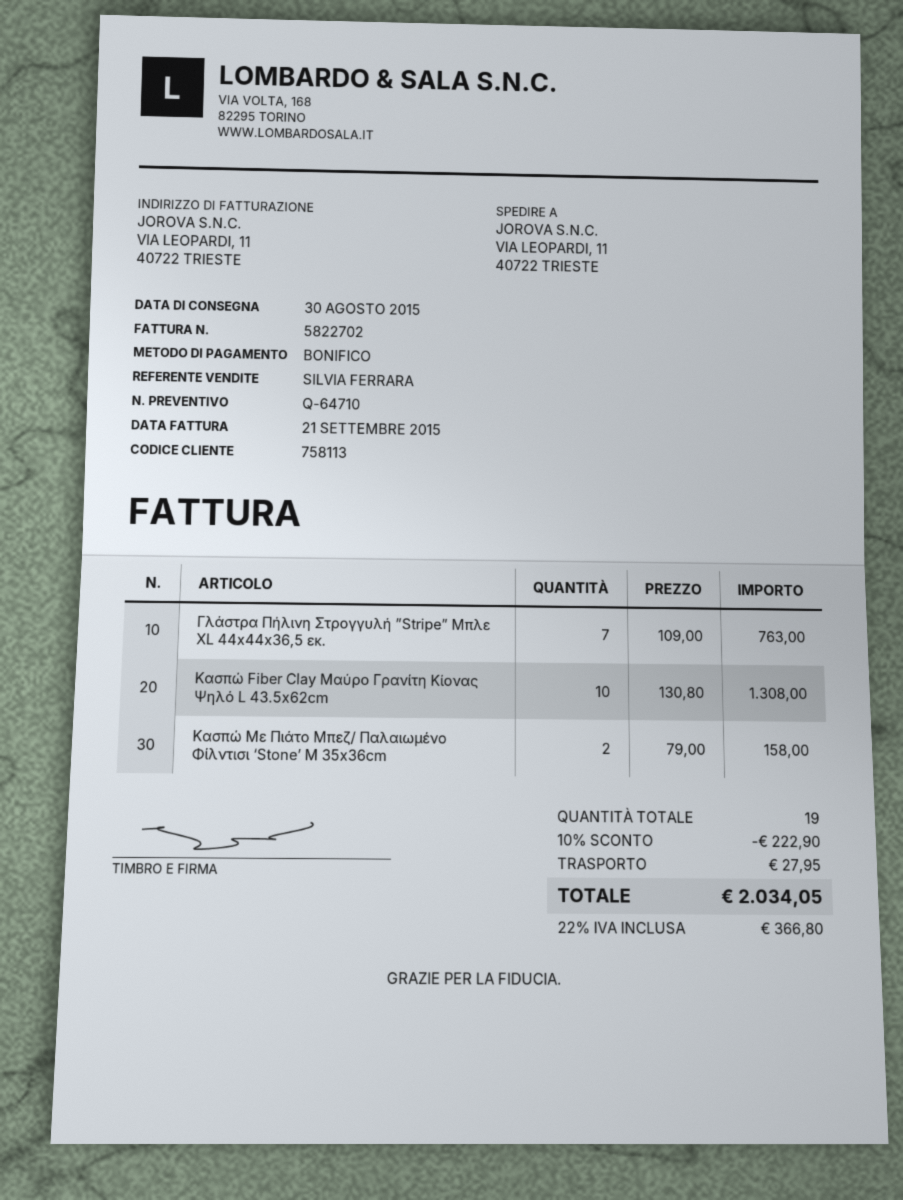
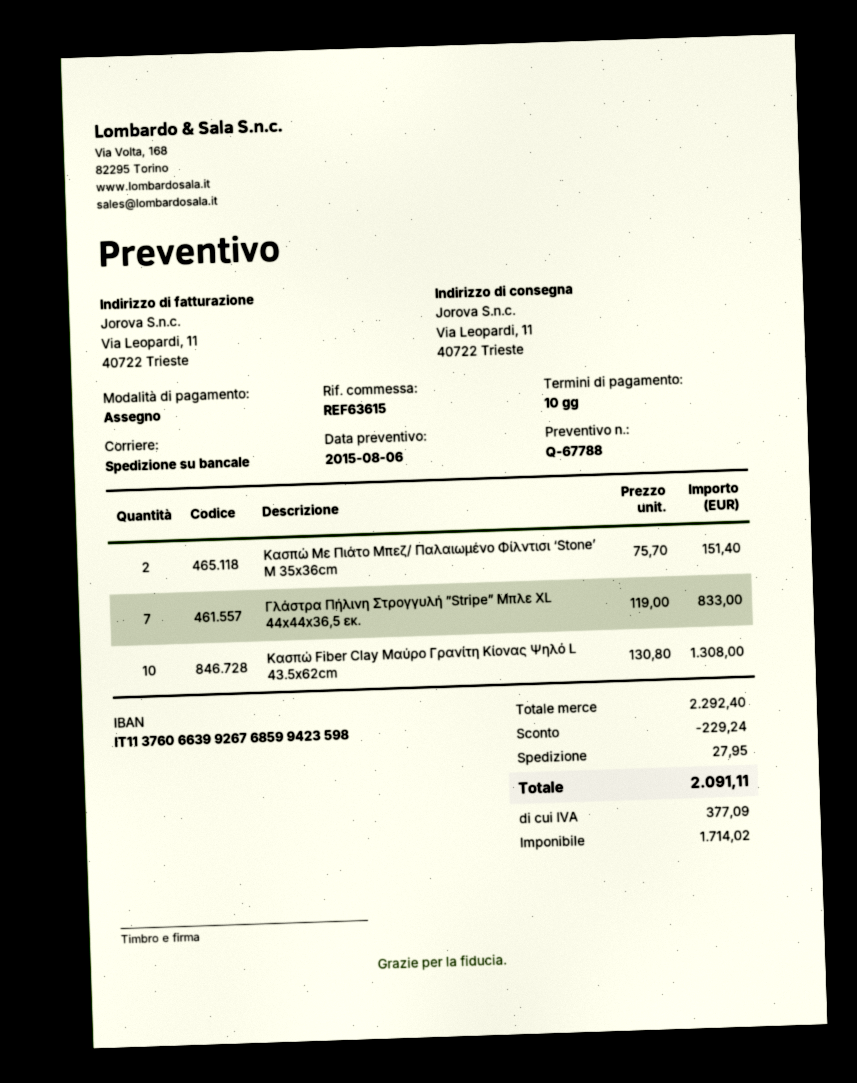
quote number: Q-64710 -> Q-67788
payment method: bank transfer -> cheque
Γλάστρα Πήλινη Στρογγυλή ”Stripe” Μπλε XL 44x44x36,5 εκ.: 7 x 109.00 = 763.00 -> 7 x 119.00 = 833.00
Κασπώ Με Πιάτο Μπεζ/ Παλαιωμένο Φίλντισι ‘Stone’ M 35x36cm: 2 x 79.00 = 158.00 -> 2 x 75.70 = 151.40
discount: 222.90 -> 229.24
tax: 366.80 -> 377.09
total: 2034.05 -> 2091.11

